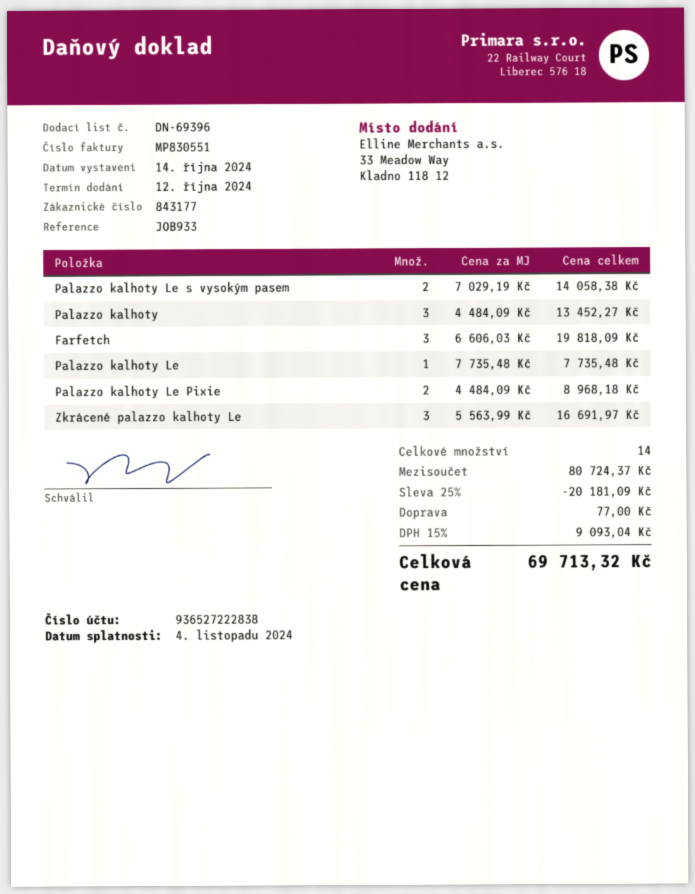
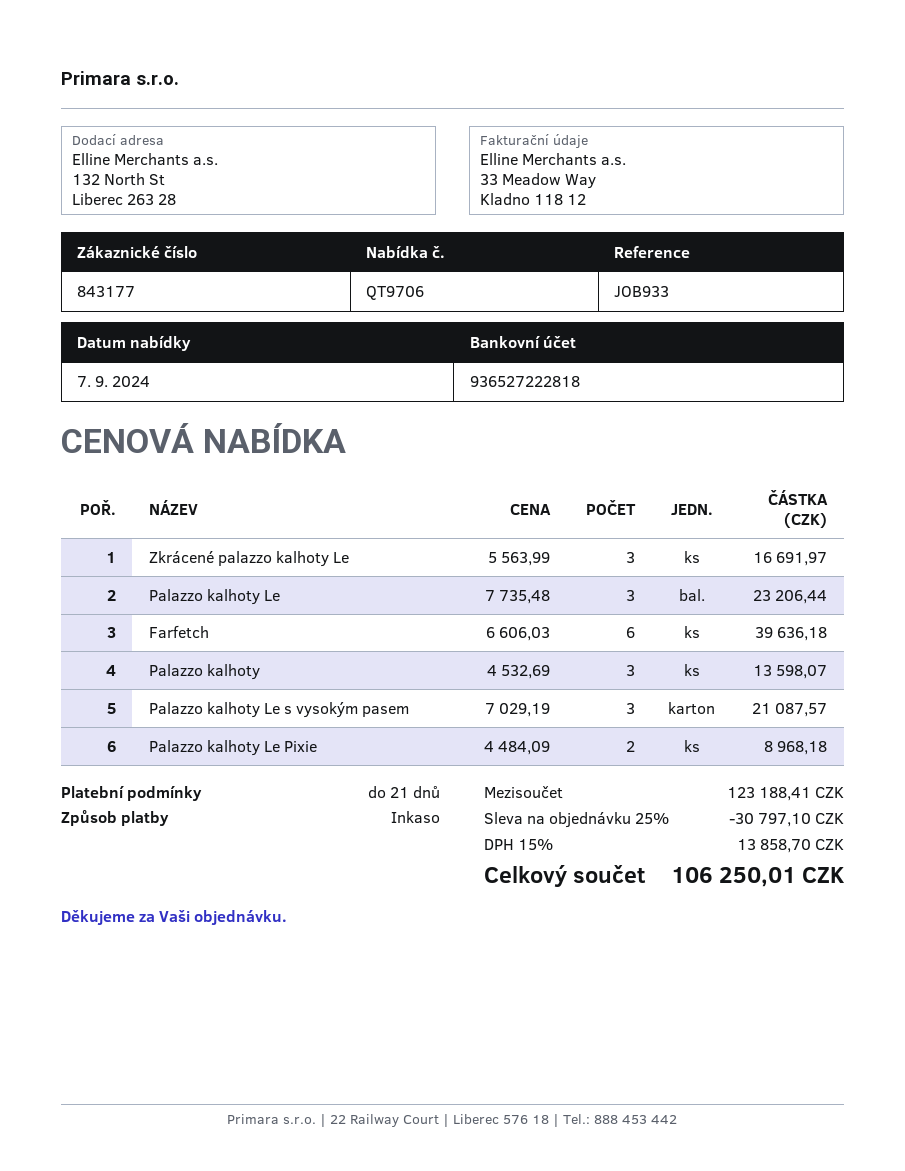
bank account: 936527222838 -> 936527222818
ship to: 33 Meadow Way, Kladno 118 12 -> 132 North St, Liberec 263 28
Palazzo kalhoty Le s vysokým pasem: 2 x 7029.19 = 14058.38 -> 3 x 7029.19 = 21087.57
Palazzo kalhoty: 3 x 4484.09 = 13452.27 -> 3 x 4532.69 = 13598.07
Farfetch: 3 x 6606.03 = 19818.09 -> 6 x 6606.03 = 39636.18
Palazzo kalhoty Le: 1 x 7735.48 = 7735.48 -> 3 x 7735.48 = 23206.44
subtotal: 80724.37 -> 123188.41
discount: 25% = 20181.09 -> 25% = 30797.10
shipping: 77.00 -> none
tax: 15% = 9093.04 -> 15% = 13858.70
total: 69713.32 -> 106250.01

